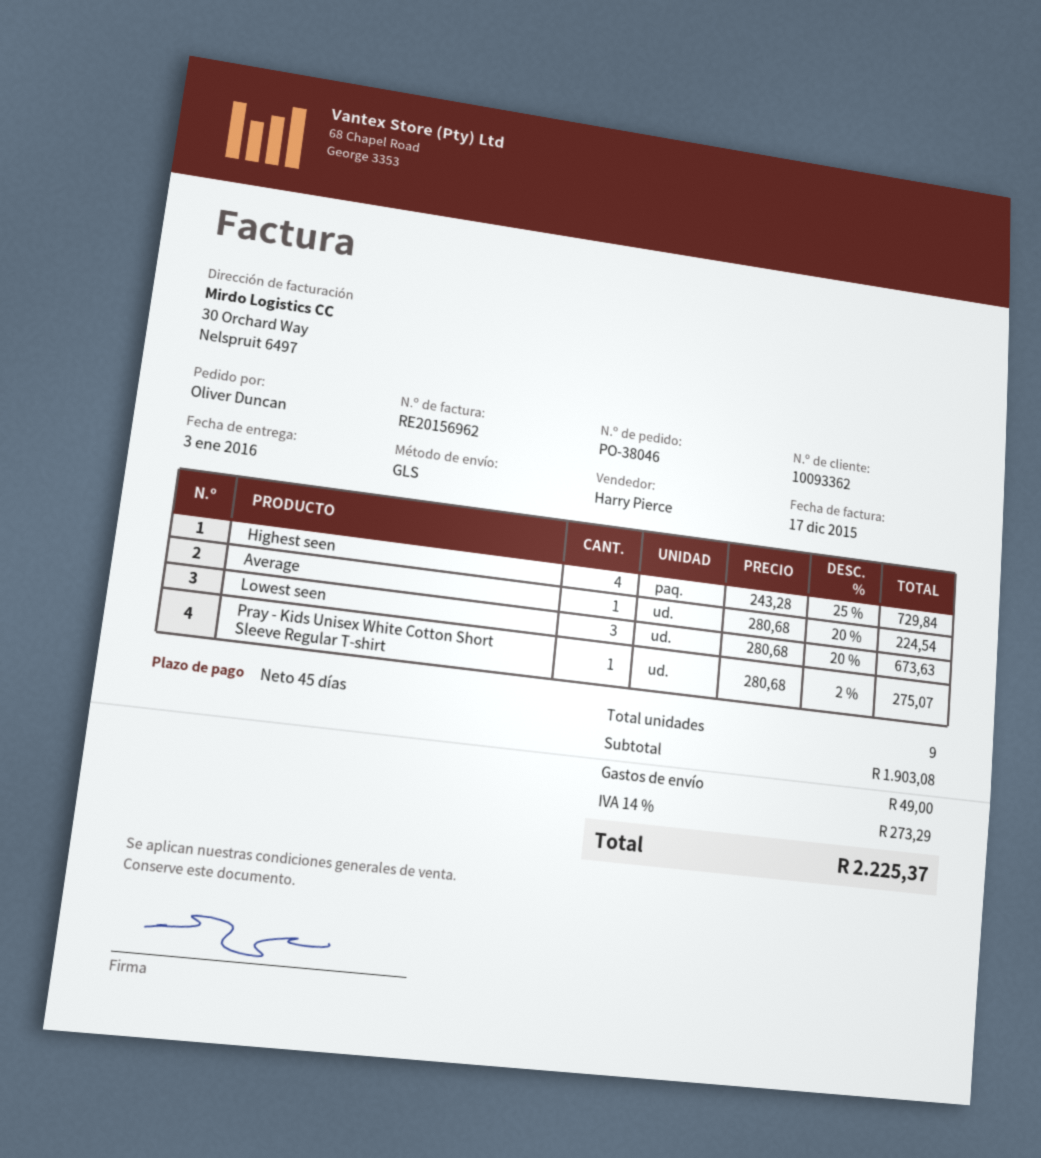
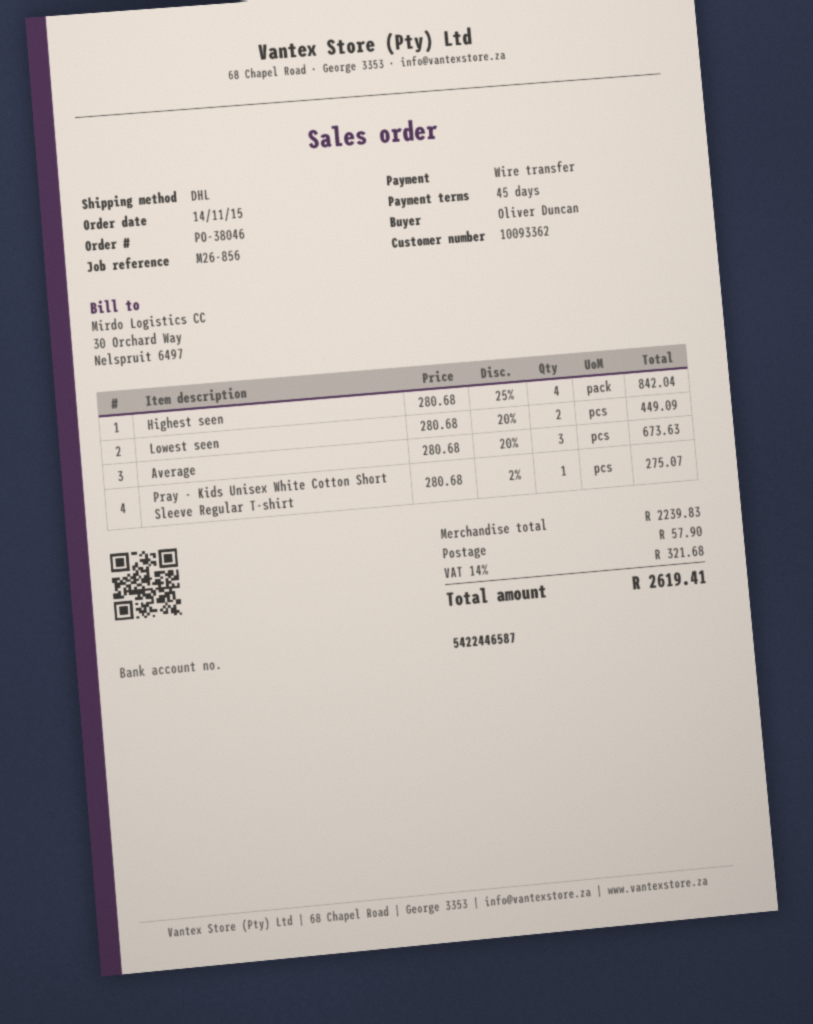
shipping method: GLS -> DHL
Highest seen: 4 x 243.28 - 25% = 729.84 -> 4 x 280.68 - 25% = 842.04
Average: 1 x 280.68 - 20% = 224.54 -> 3 x 280.68 - 20% = 673.63
Lowest seen: 3 x 280.68 - 20% = 673.63 -> 2 x 280.68 - 20% = 449.09
subtotal: 1903.08 -> 2239.83
shipping: 49.00 -> 57.90
tax: 14% = 273.29 -> 14% = 321.68
total: 2225.37 -> 2619.41

